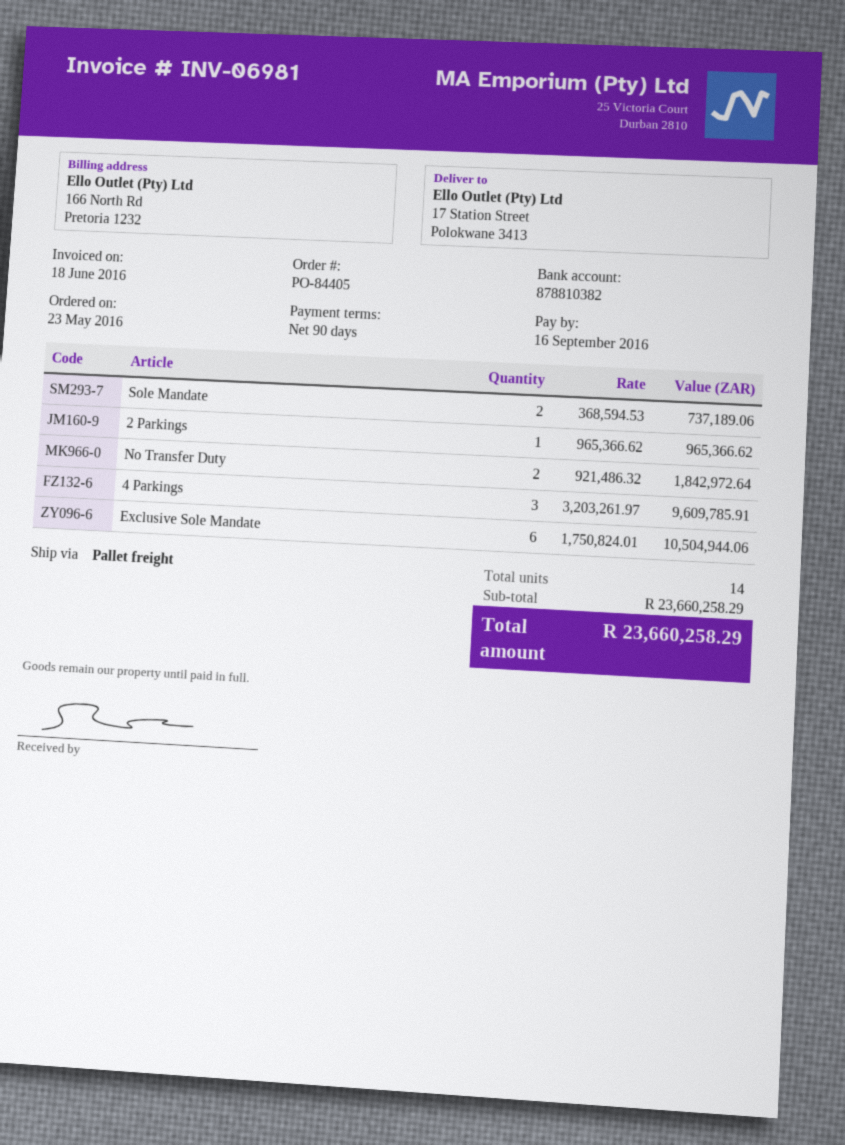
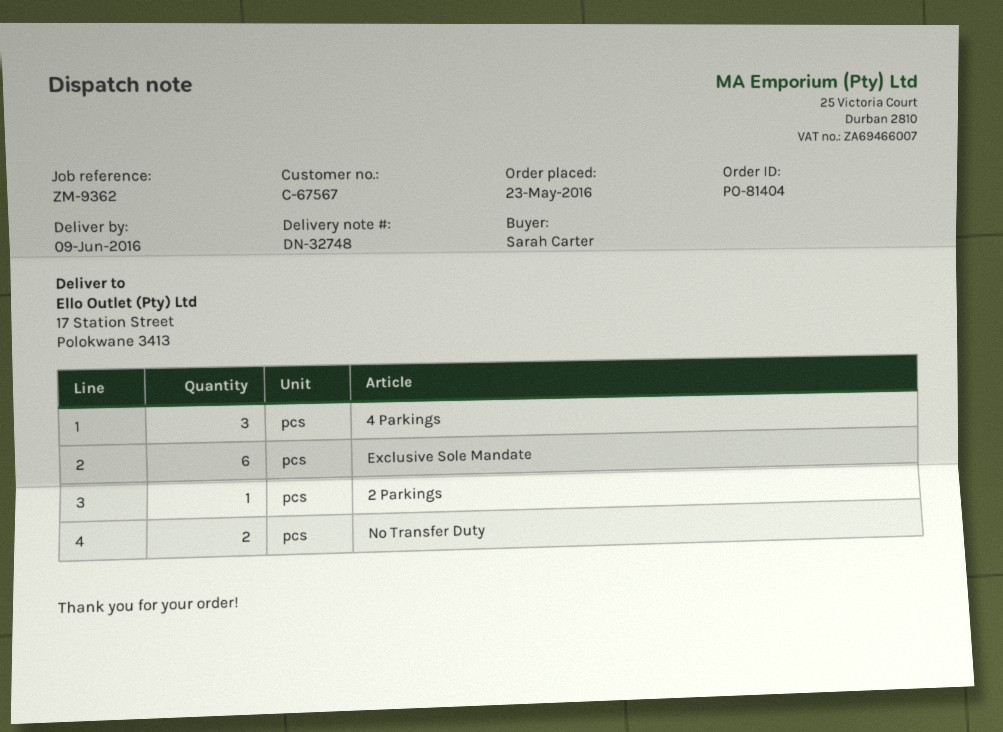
order number: PO-84405 -> PO-81404
Sole Mandate: 2 -> none

